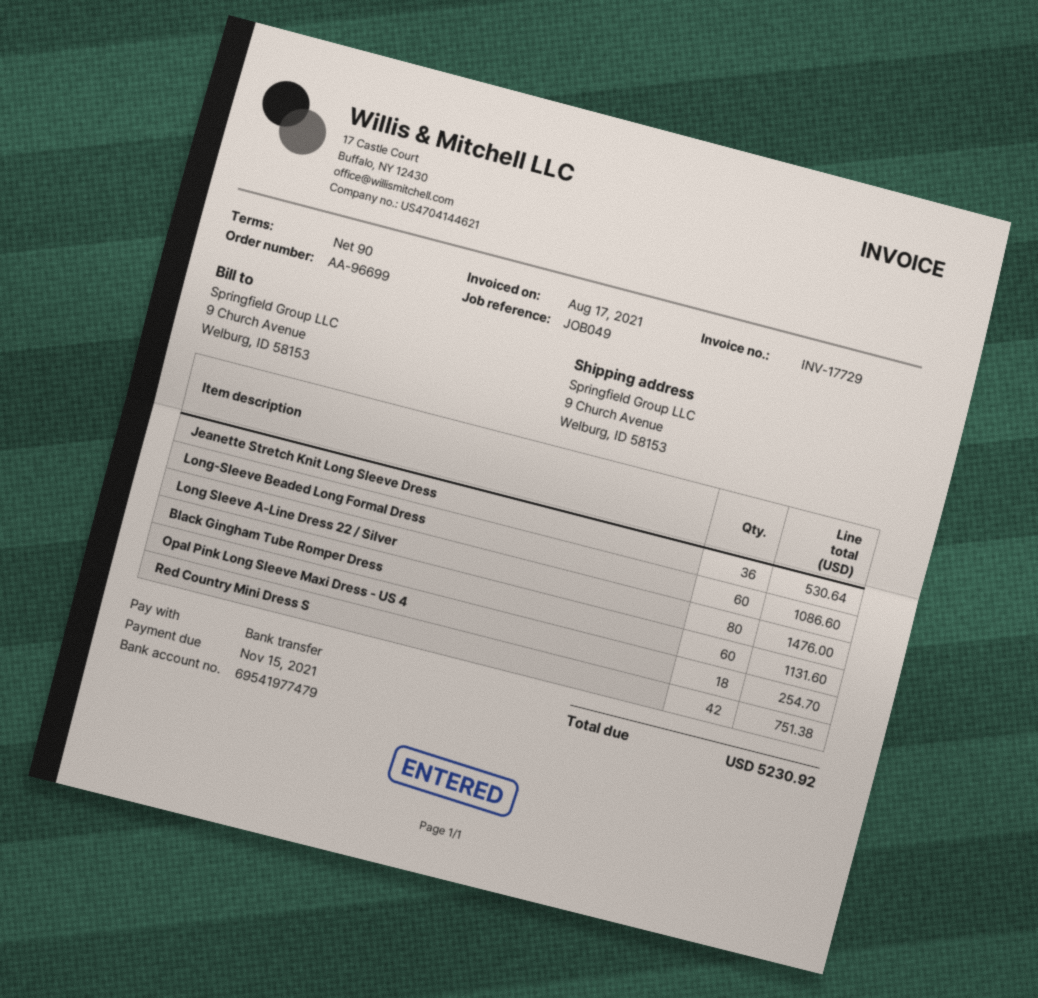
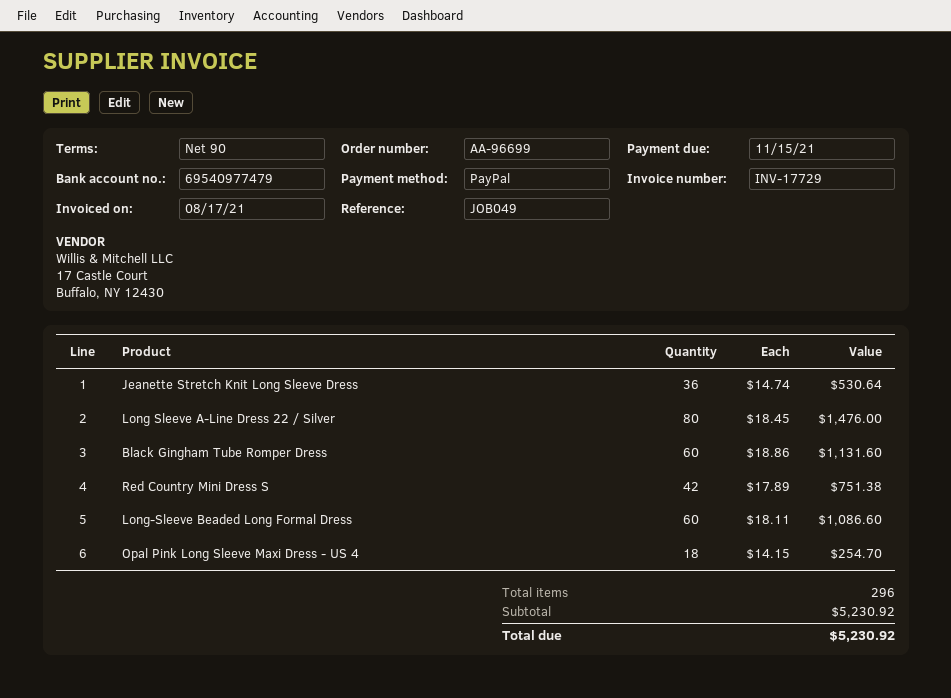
payment method: bank transfer -> PayPal
bank account: 69541977479 -> 69540977479

